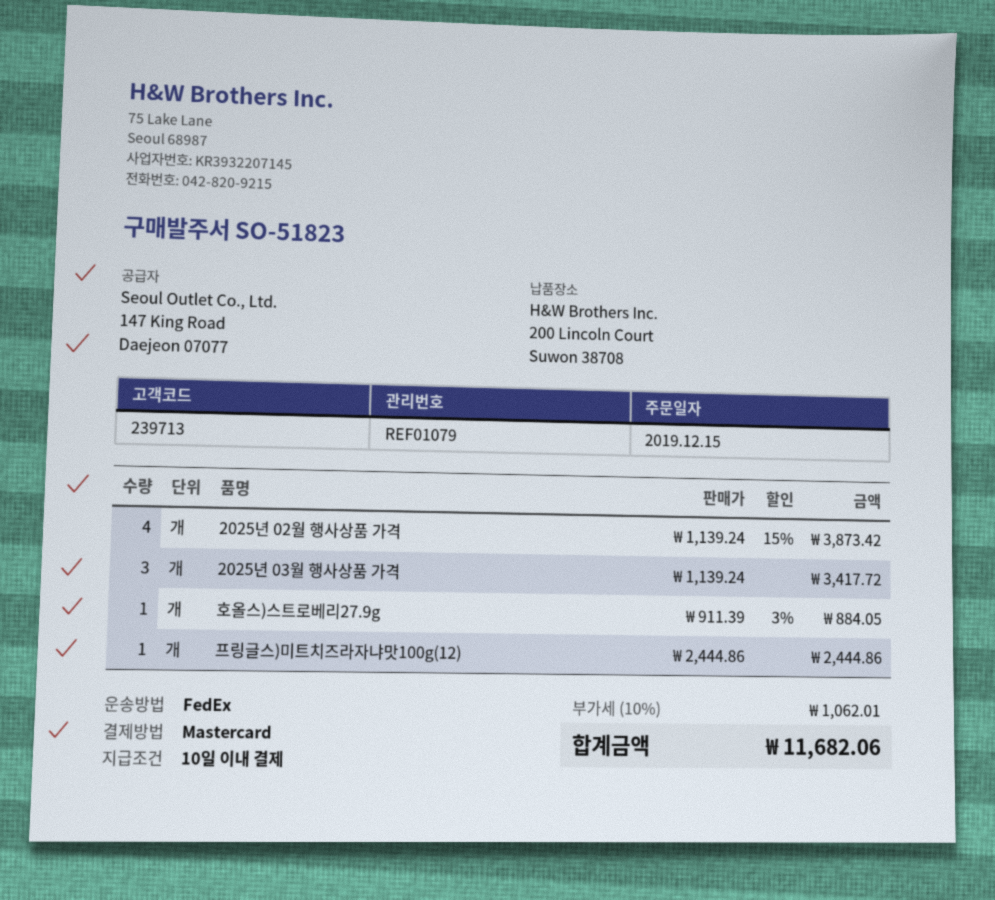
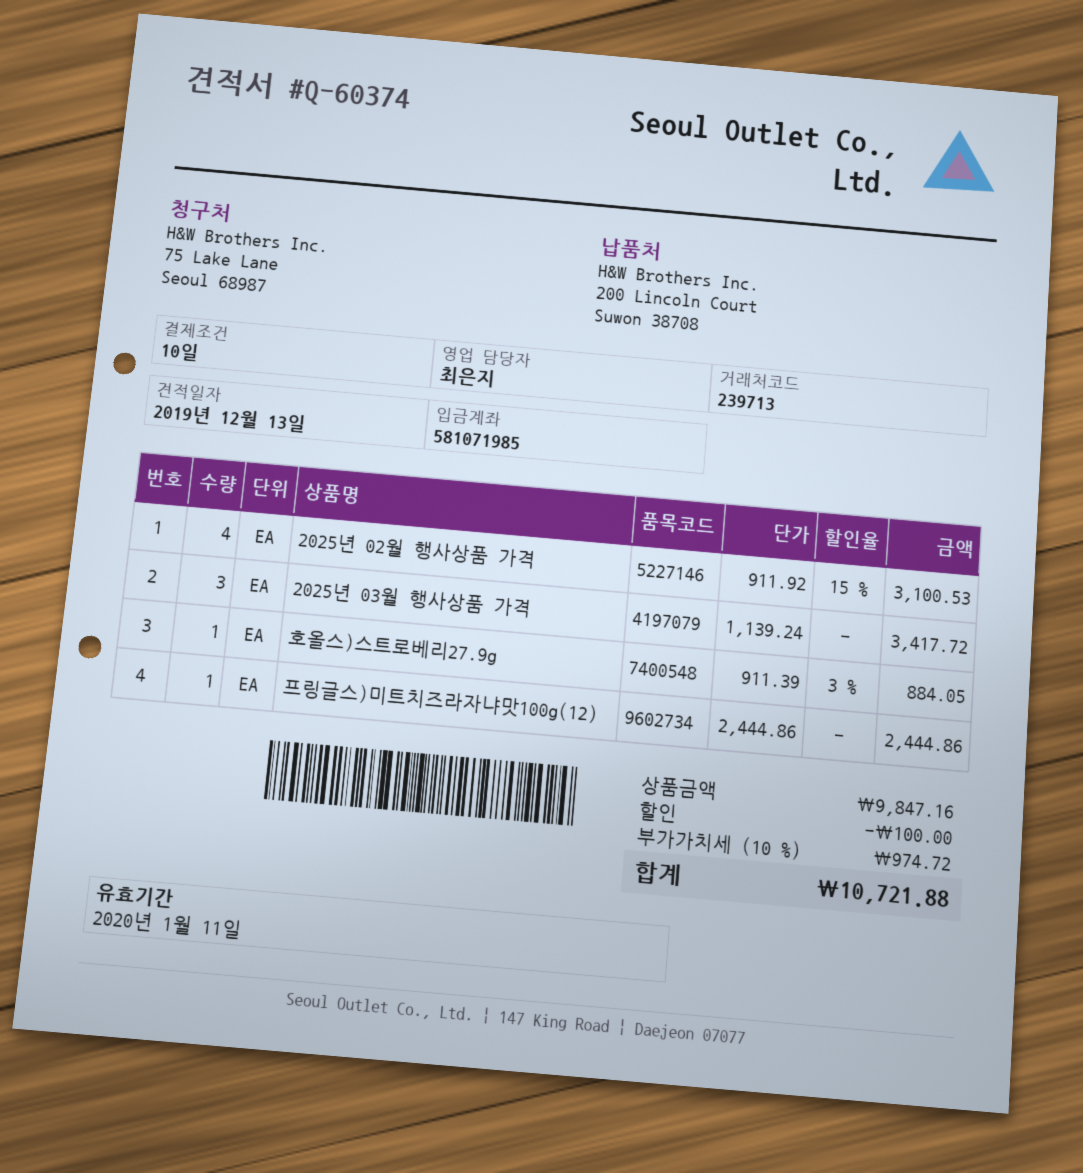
2025년 02월 행사상품 가격: 4 x 1139.24 - 15% = 3873.42 -> 4 x 911.92 - 15% = 3100.53
discount: none -> 100.00
tax: 10% = 1062.01 -> 10% = 974.72
total: 11682.06 -> 10721.88

